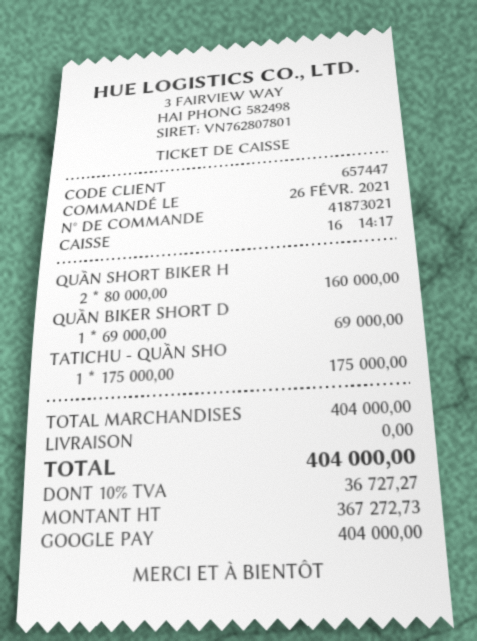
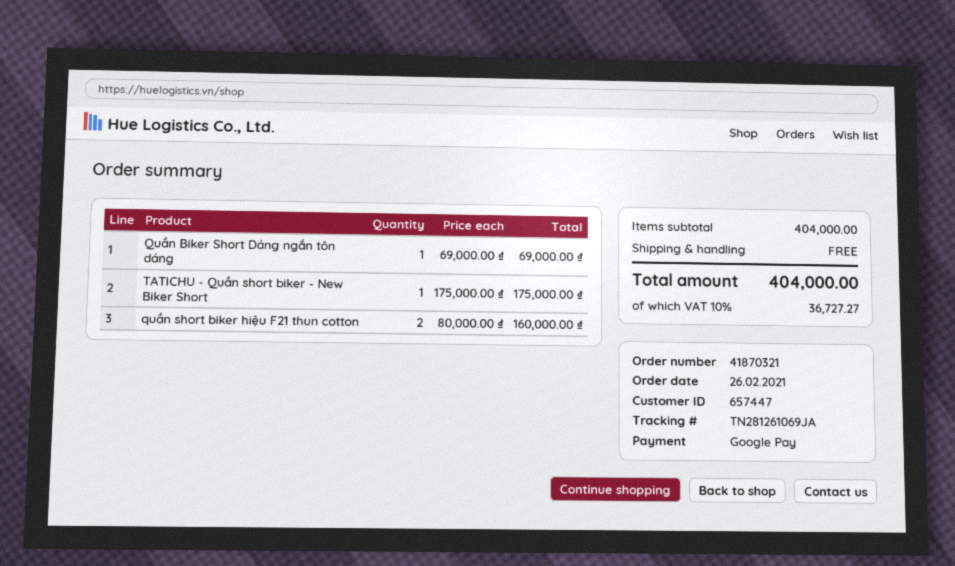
order number: 41873021 -> 41870321

